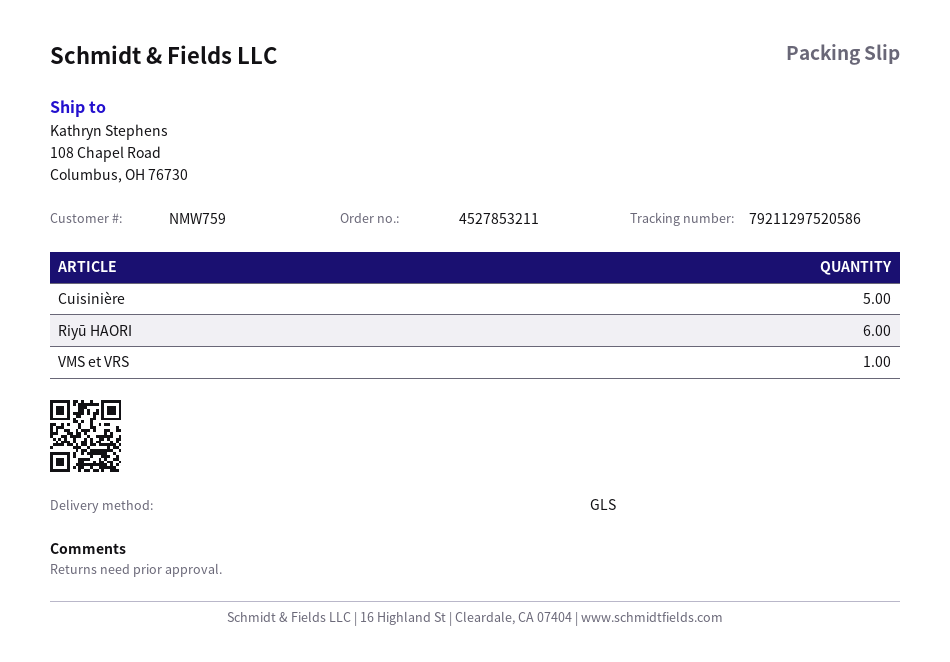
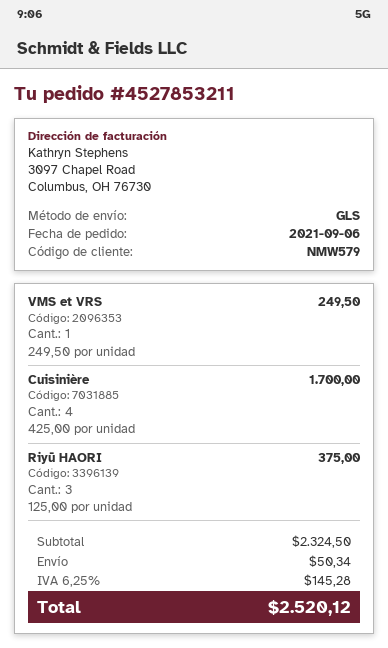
customer number: NMW759 -> NMW579
Cuisinière: 5 -> 4
Riyū HAORI: 6 -> 3

